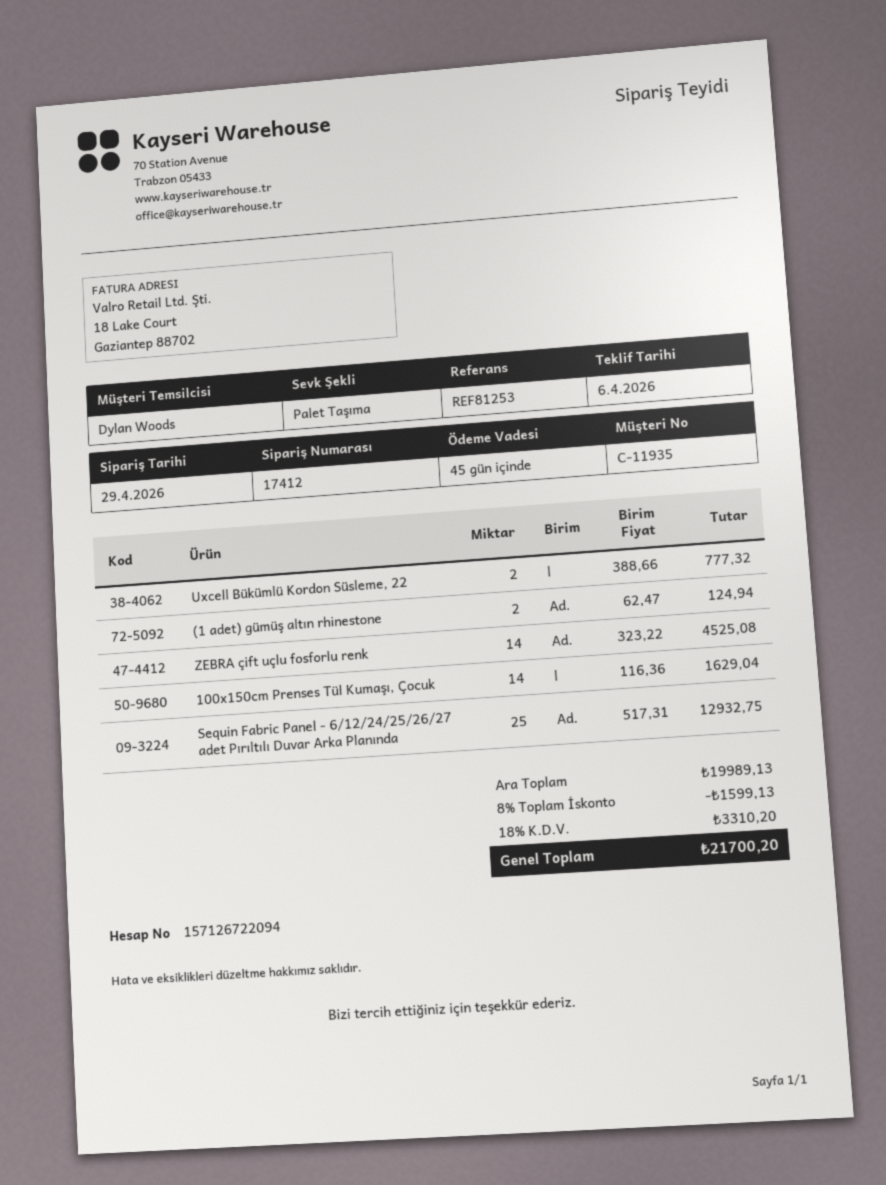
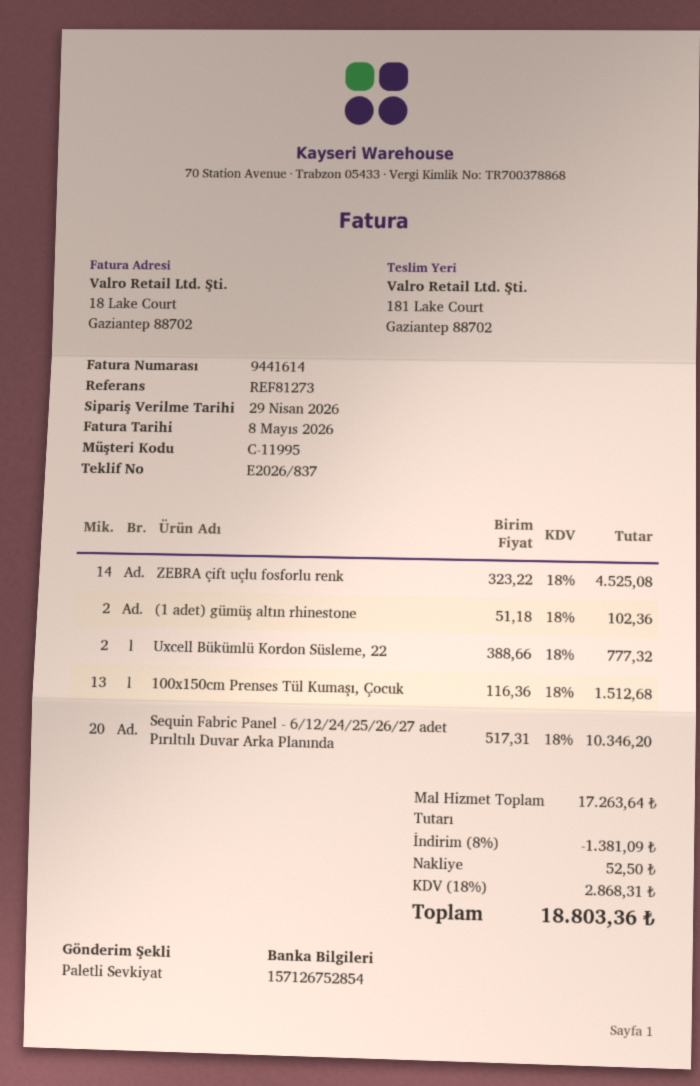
customer number: C-11935 -> C-11995
reference: REF81253 -> REF81273
bank account: 157126722094 -> 157126752854
(1 adet) gümüş altın rhinestone: 2 x 62.47 = 124.94 -> 2 x 51.18 = 102.36
100x150cm Prenses Tül Kumaşı, Çocuk: 14 x 116.36 = 1629.04 -> 13 x 116.36 = 1512.68
Sequin Fabric Panel - 6/12/24/25/26/27 adet Pırıltılı Duvar Arka Planında: 25 x 517.31 = 12932.75 -> 20 x 517.31 = 10346.20
subtotal: 19989.13 -> 17263.64
discount: 8% = 1599.13 -> 8% = 1381.09
shipping: none -> 52.50
tax: 18% = 3310.20 -> 18% = 2868.31
total: 21700.20 -> 18803.36

